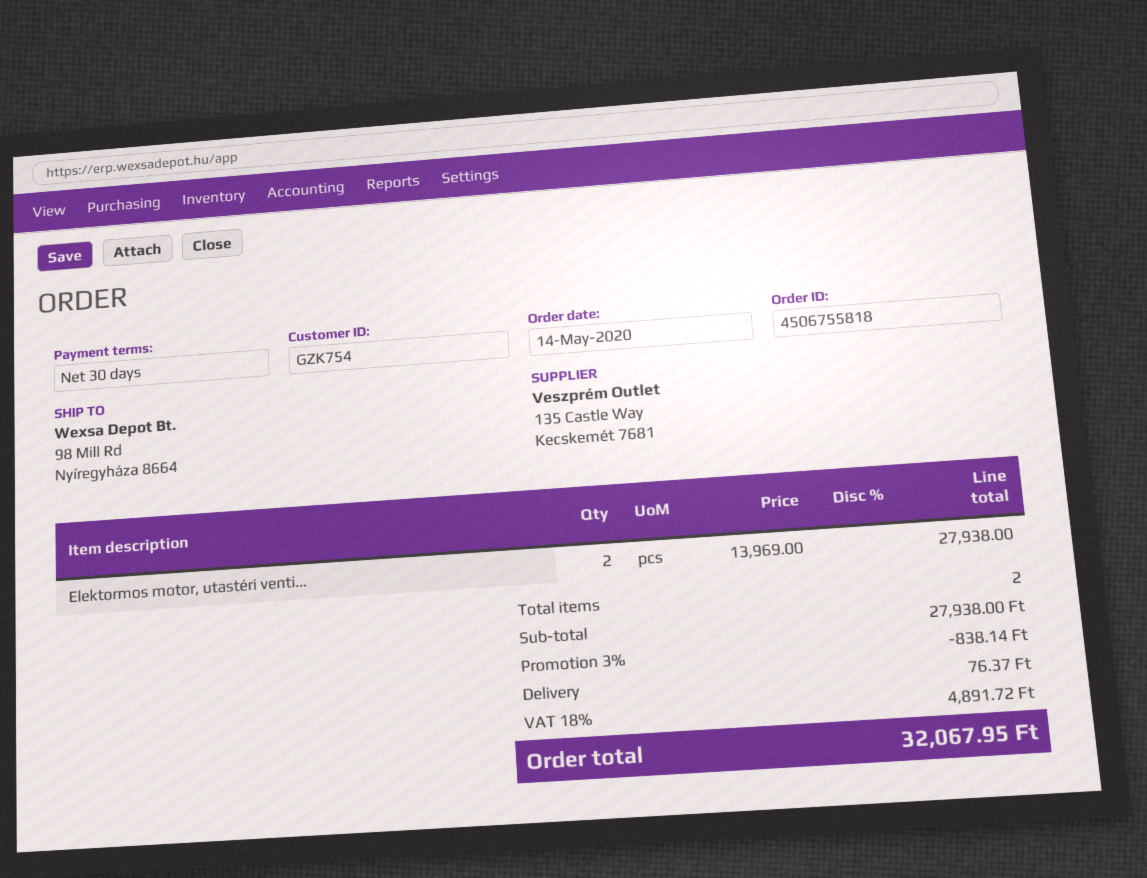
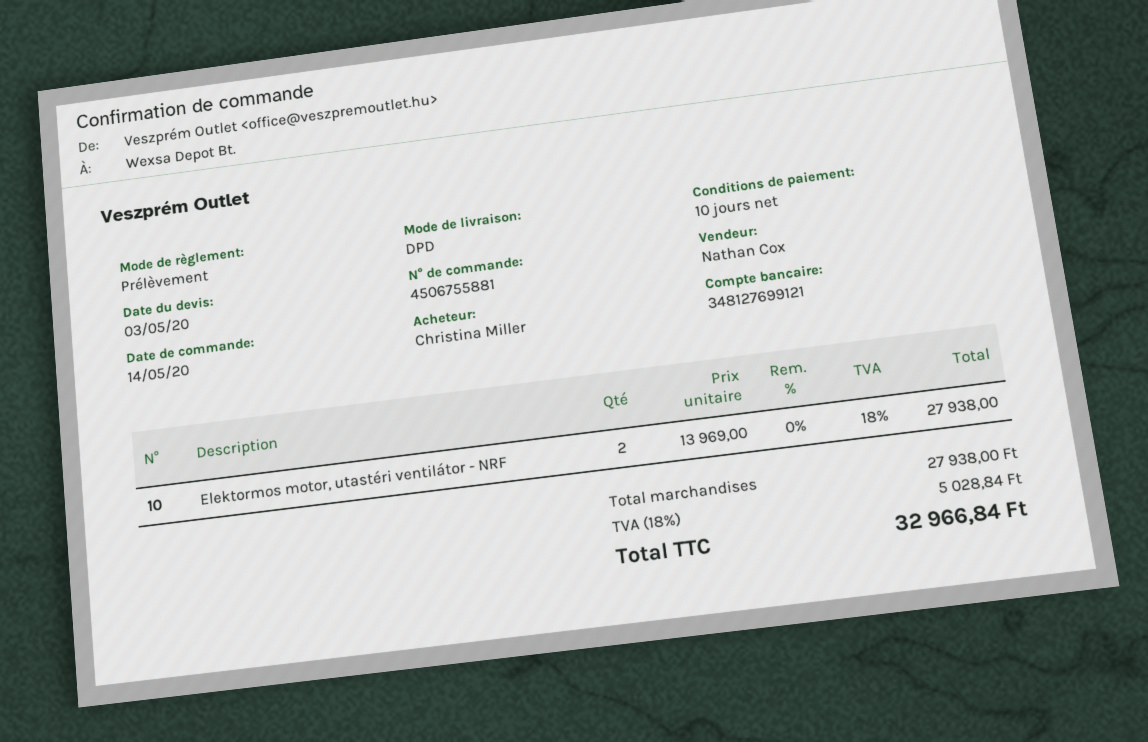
order number: 4506755818 -> 4506755881
payment terms: 30 days -> 10 days
discount: 3% = 838.14 -> none
shipping: 76.37 -> none
tax: 18% = 4891.72 -> 18% = 5028.84
total: 32067.95 -> 32966.84

